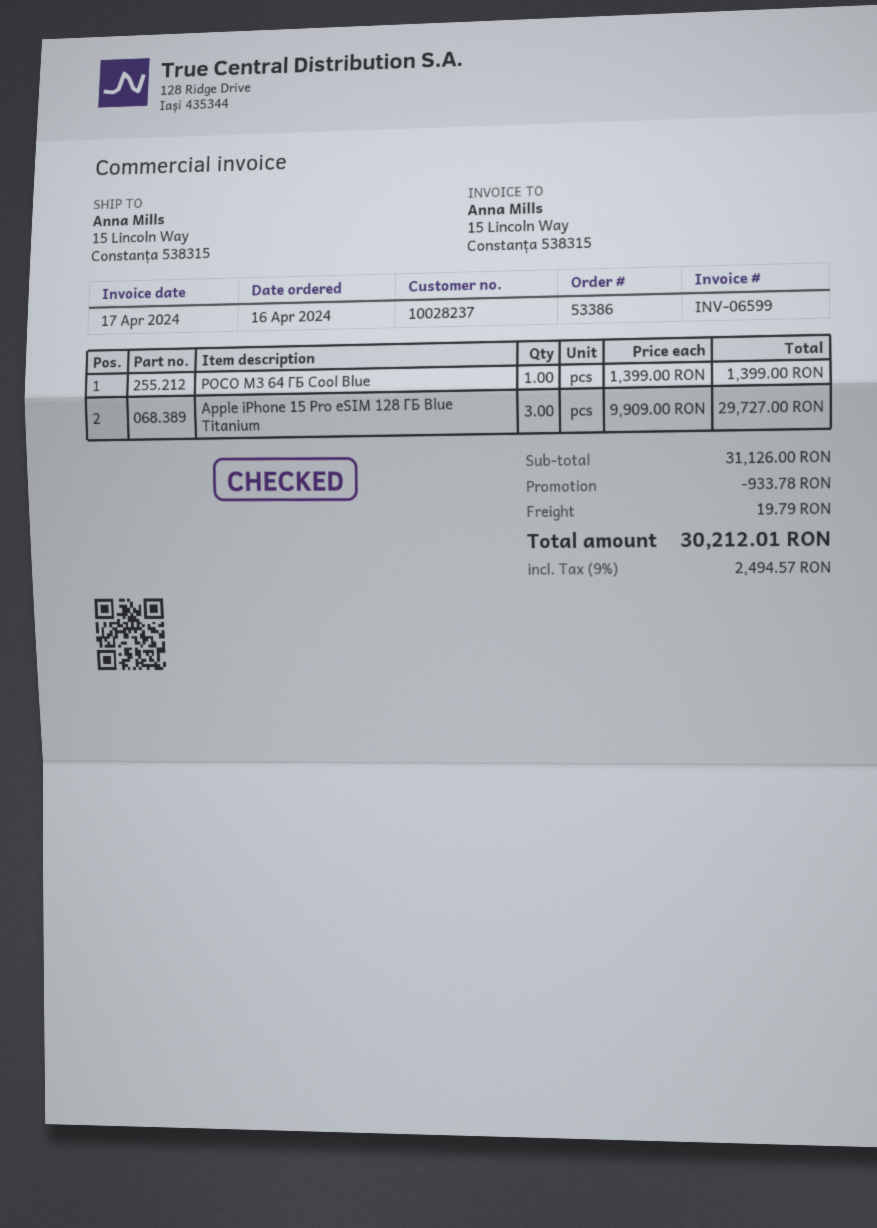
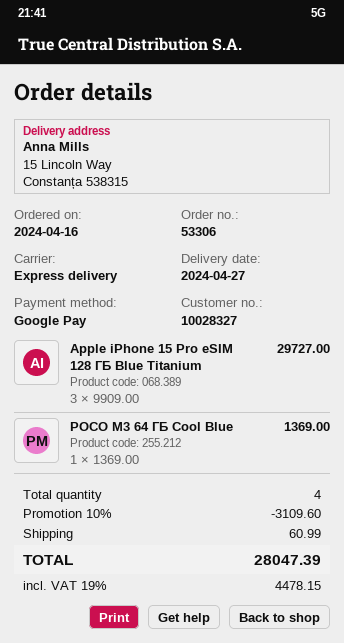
order number: 53386 -> 53306
customer number: 10028237 -> 10028327
POCO M3 64 ГБ Cool Blue: 1 x 1399.00 = 1399.00 -> 1 x 1369.00 = 1369.00
discount: 933.78 -> 3109.60
shipping: 19.79 -> 60.99
tax: 9% = 2494.57 -> 19% = 4478.15
total: 30212.01 -> 28047.39

